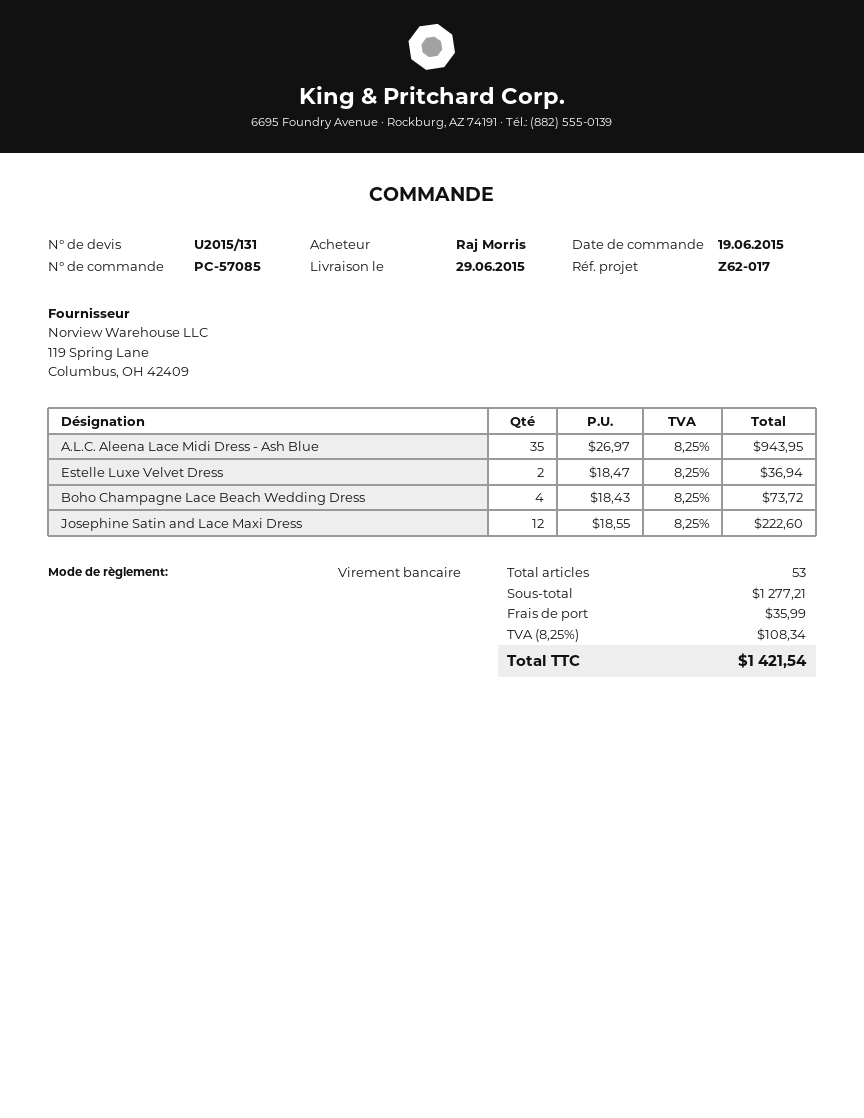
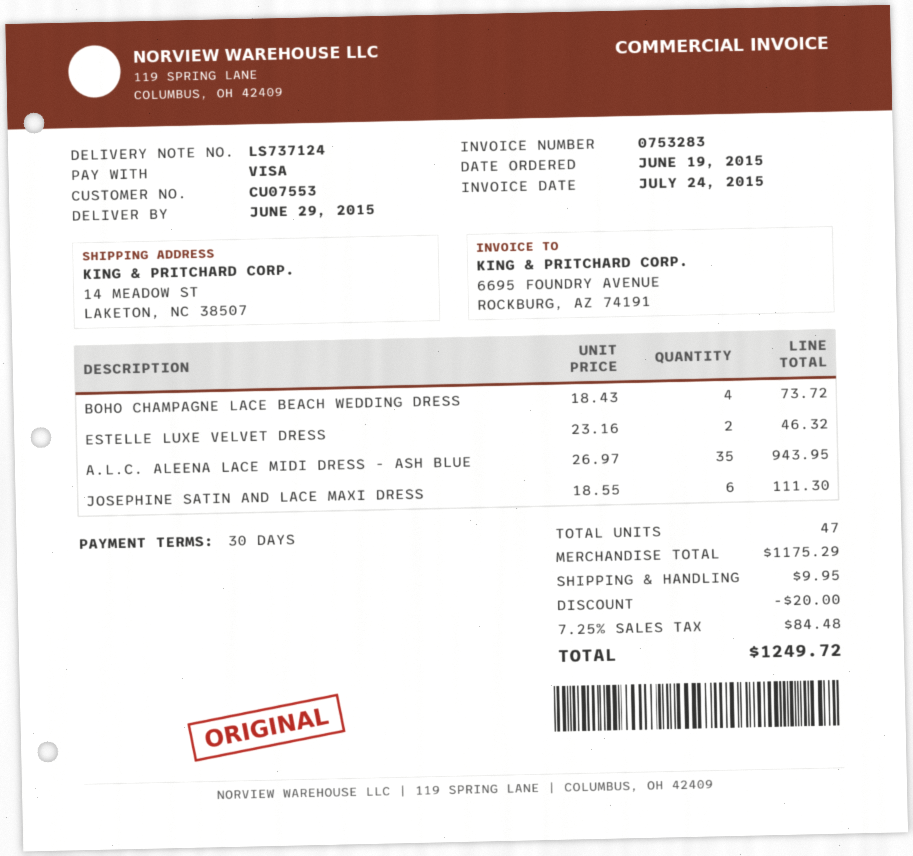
payment method: bank transfer -> Visa
Estelle Luxe Velvet Dress: 2 x 18.47 = 36.94 -> 2 x 23.16 = 46.32
Josephine Satin and Lace Maxi Dress: 12 x 18.55 = 222.60 -> 6 x 18.55 = 111.30
total quantity: 53 -> 47
subtotal: 1277.21 -> 1175.29
discount: none -> 20.00
shipping: 35.99 -> 9.95
tax: 8.25% = 108.34 -> 7.25% = 84.48
total: 1421.54 -> 1249.72

